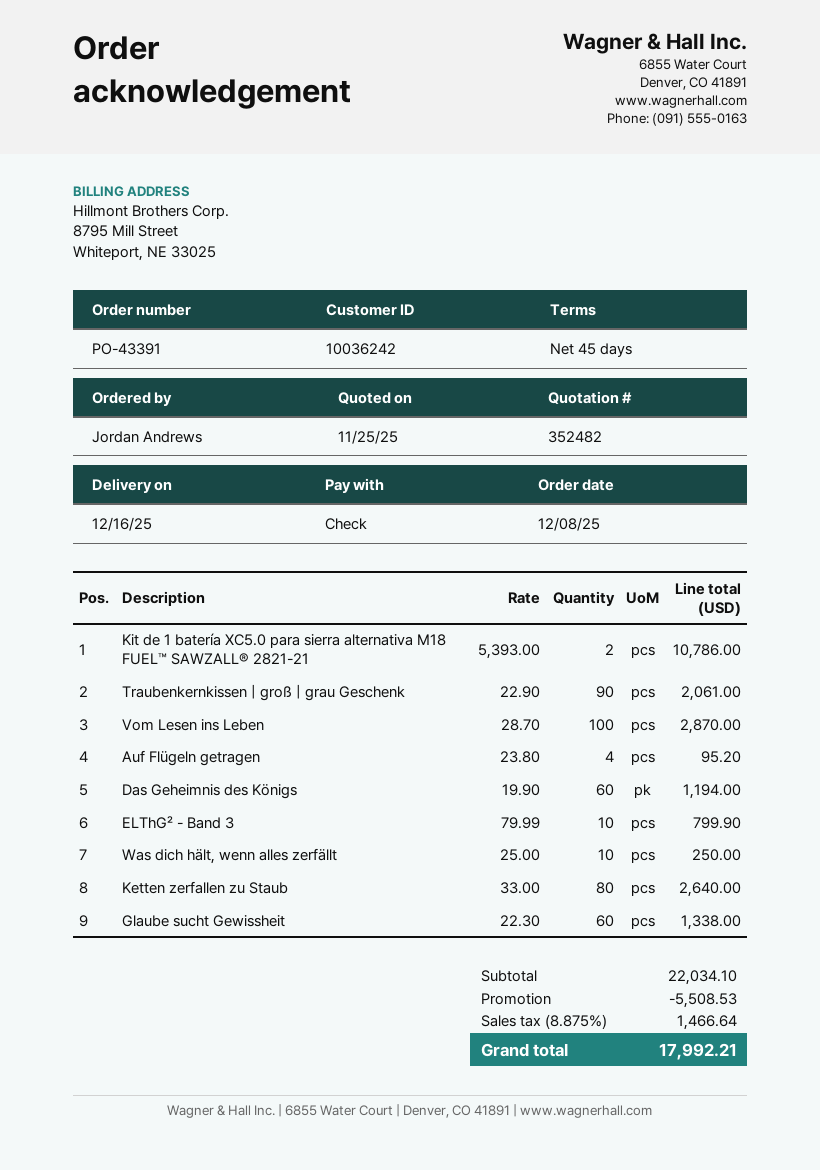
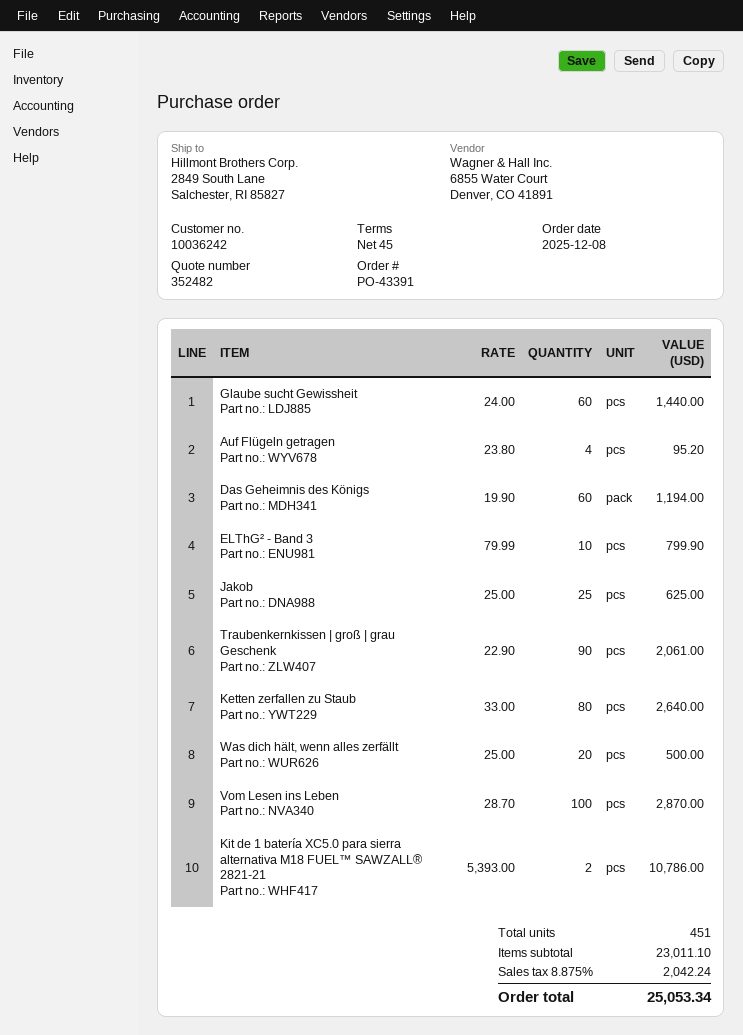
Was dich hält, wenn alles zerfällt: 10 x 25.00 = 250.00 -> 20 x 25.00 = 500.00
Glaube sucht Gewissheit: 60 x 22.30 = 1338.00 -> 60 x 24.00 = 1440.00
Jakob: none -> 25 x 25.00 = 625.00
subtotal: 22034.10 -> 23011.10
discount: 5508.53 -> none
tax: 8.875% = 1466.64 -> 8.875% = 2042.24
total: 17992.21 -> 25053.34

